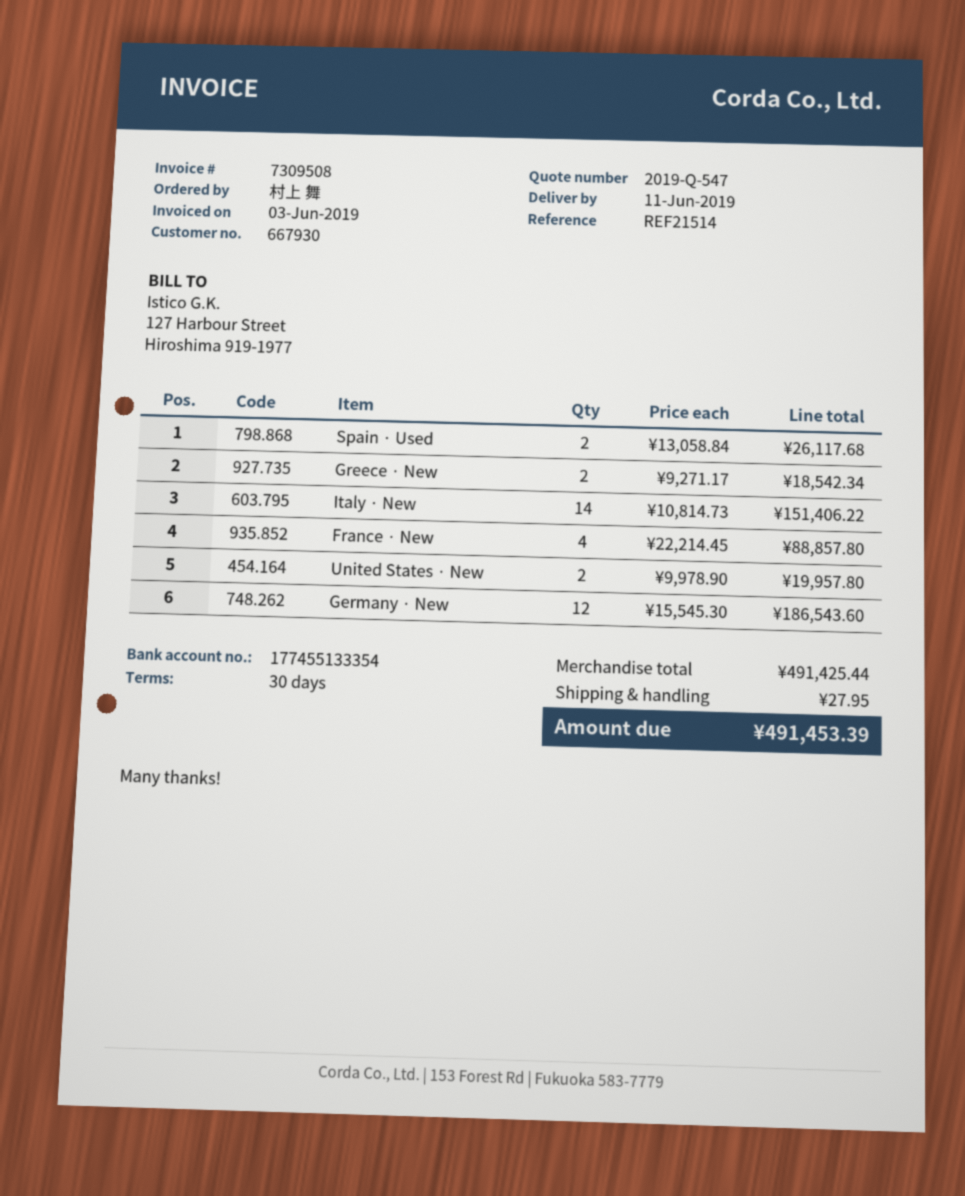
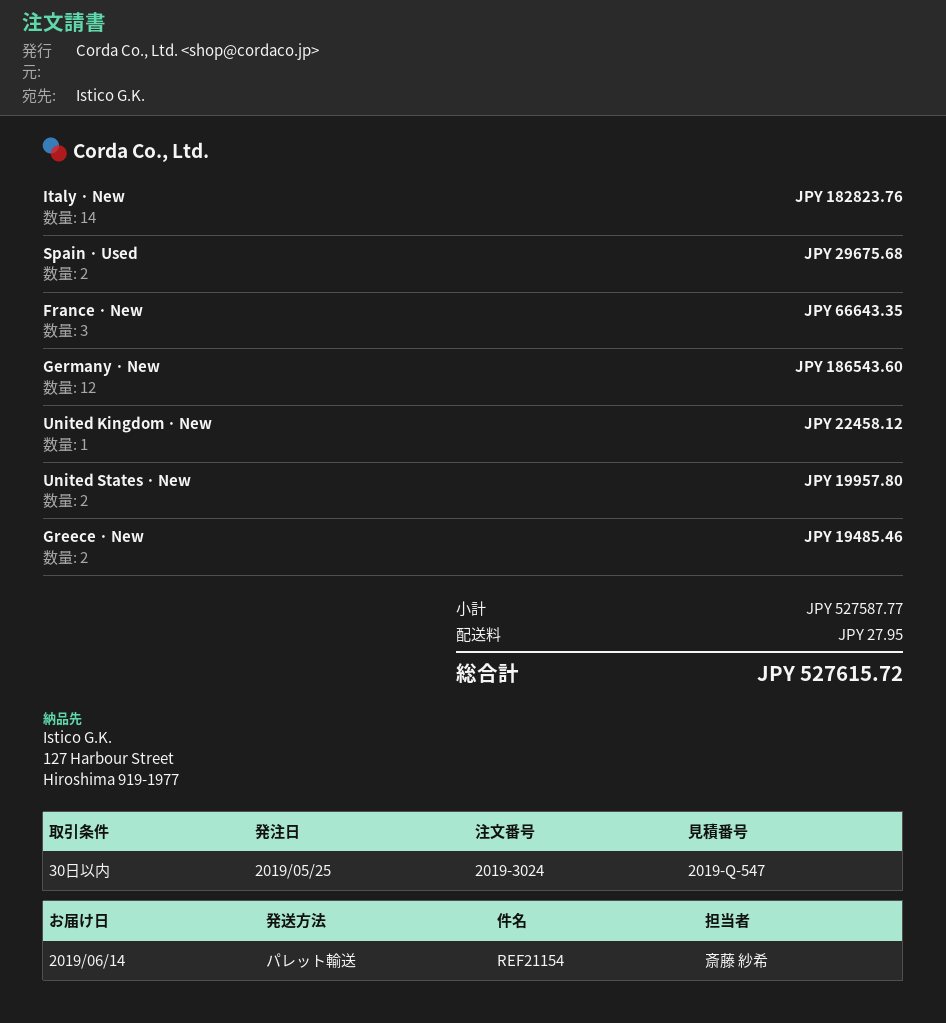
delivery date: 2019-06-11 -> 2019-06-14
reference: REF21514 -> REF21154
Spain · Used: 2 for 26117.68 -> 2 for 29675.68
Greece · New: 2 for 18542.34 -> 2 for 19485.46
Italy · New: 14 for 151406.22 -> 14 for 182823.76
France · New: 4 for 88857.80 -> 3 for 66643.35
United Kingdom · New: none -> 1 for 22458.12
subtotal: 491425.44 -> 527587.77
total: 491453.39 -> 527615.72

